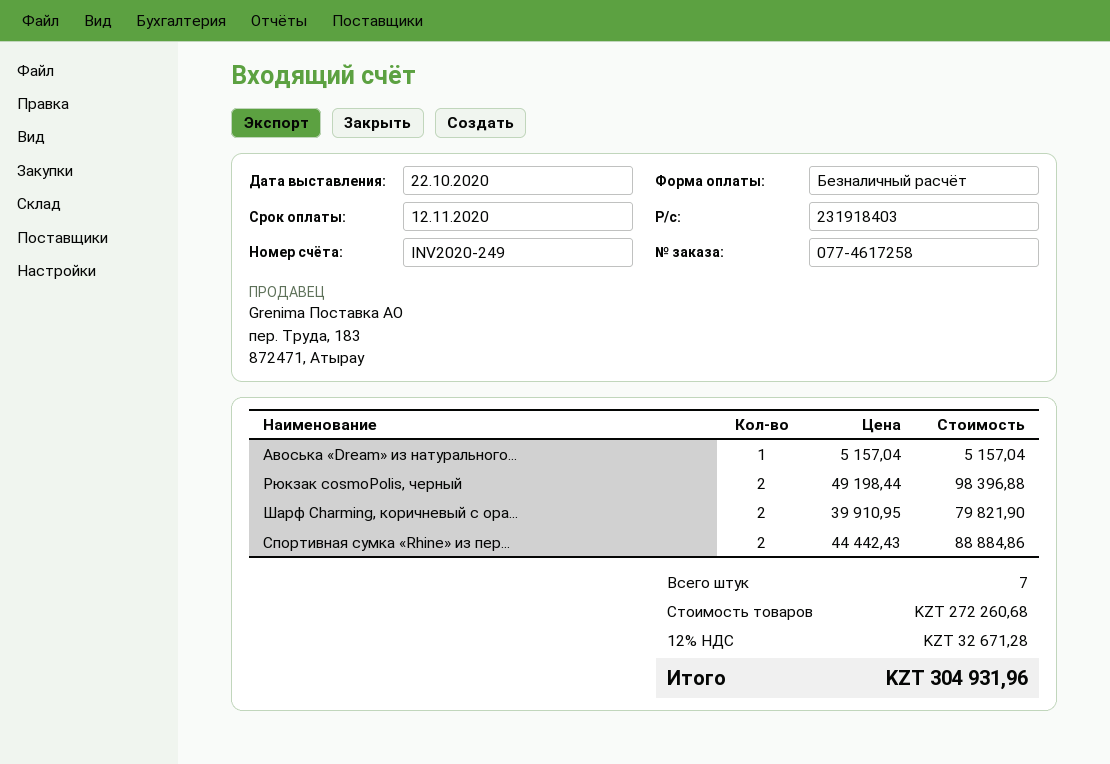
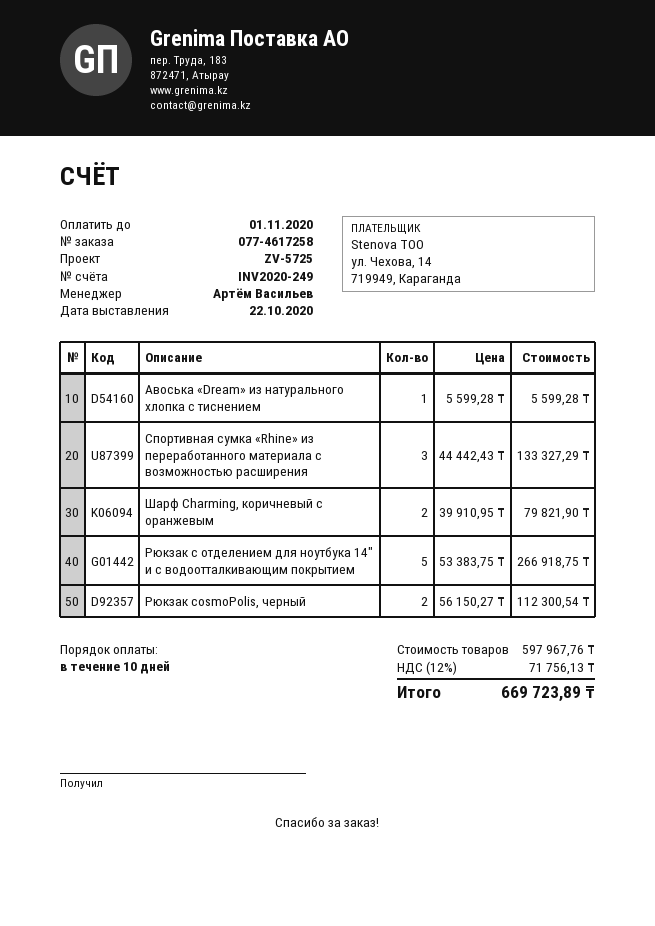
due date: 2020-11-12 -> 2020-11-01
Авоська «Dream» из натурального...: 1 x 5157.04 = 5157.04 -> 1 x 5599.28 = 5599.28
Рюкзак cosmoPolis, черный: 2 x 49198.44 = 98396.88 -> 2 x 56150.27 = 112300.54
Спортивная сумка «Rhine» из пер...: 2 x 44442.43 = 88884.86 -> 3 x 44442.43 = 133327.29
Рюкзак с отделением для ноутбука 14" и с водоотталкивающим покрытием: none -> 5 x 53383.75 = 266918.75
subtotal: 272260.68 -> 597967.76
tax: 12% = 32671.28 -> 12% = 71756.13
total: 304931.96 -> 669723.89

